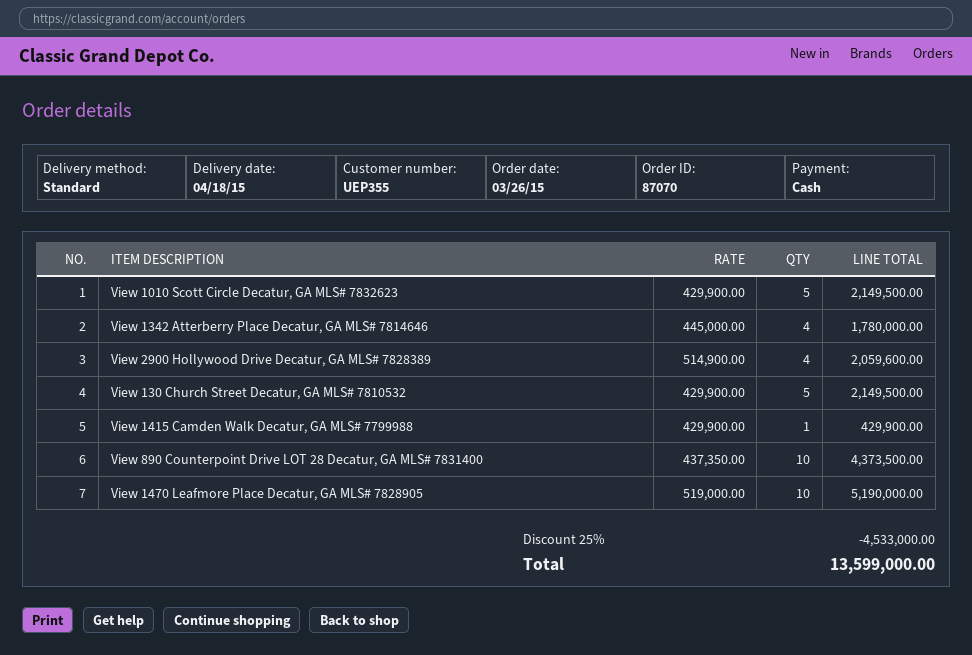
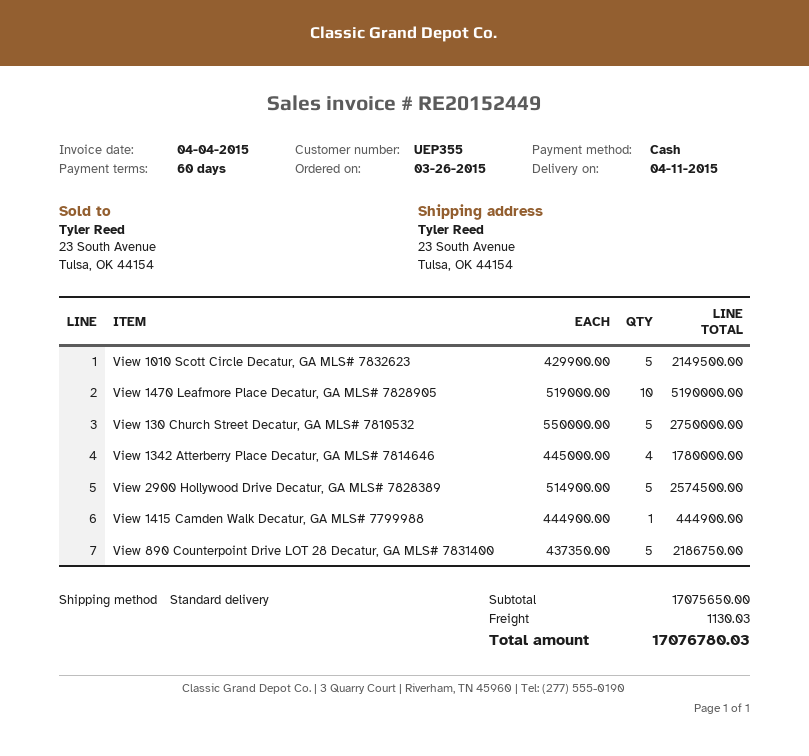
delivery date: 2015-04-18 -> 2015-04-11
View 2900 Hollywood Drive Decatur, GA MLS# 7828389: 4 x 514900.00 = 2059600.00 -> 5 x 514900.00 = 2574500.00
View 130 Church Street Decatur, GA MLS# 7810532: 5 x 429900.00 = 2149500.00 -> 5 x 550000.00 = 2750000.00
View 1415 Camden Walk Decatur, GA MLS# 7799988: 1 x 429900.00 = 429900.00 -> 1 x 444900.00 = 444900.00
View 890 Counterpoint Drive LOT 28 Decatur, GA MLS# 7831400: 10 x 437350.00 = 4373500.00 -> 5 x 437350.00 = 2186750.00
discount: 25% = 4533000.00 -> none
shipping: none -> 1130.03
total: 13599000.00 -> 17076780.03

